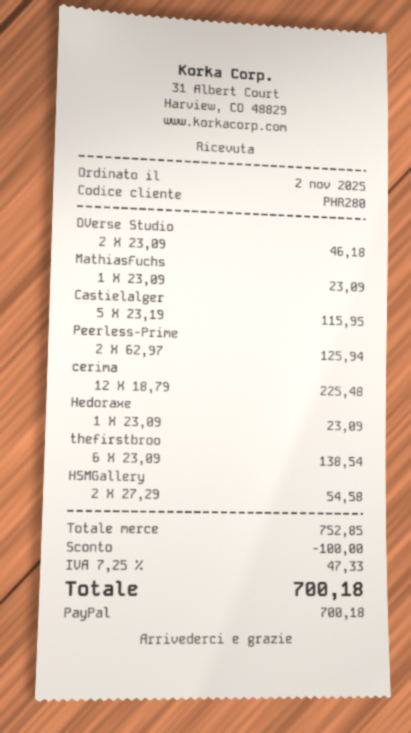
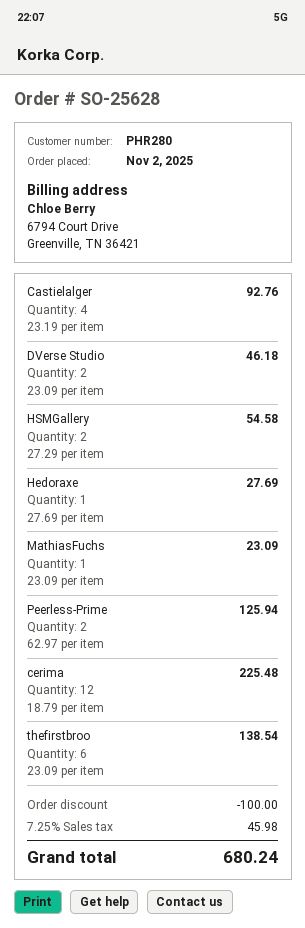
Castielalger: 5 x 23.19 = 115.95 -> 4 x 23.19 = 92.76
Hedoraxe: 1 x 23.09 = 23.09 -> 1 x 27.69 = 27.69
tax: 7.25% = 47.33 -> 7.25% = 45.98
total: 700.18 -> 680.24

